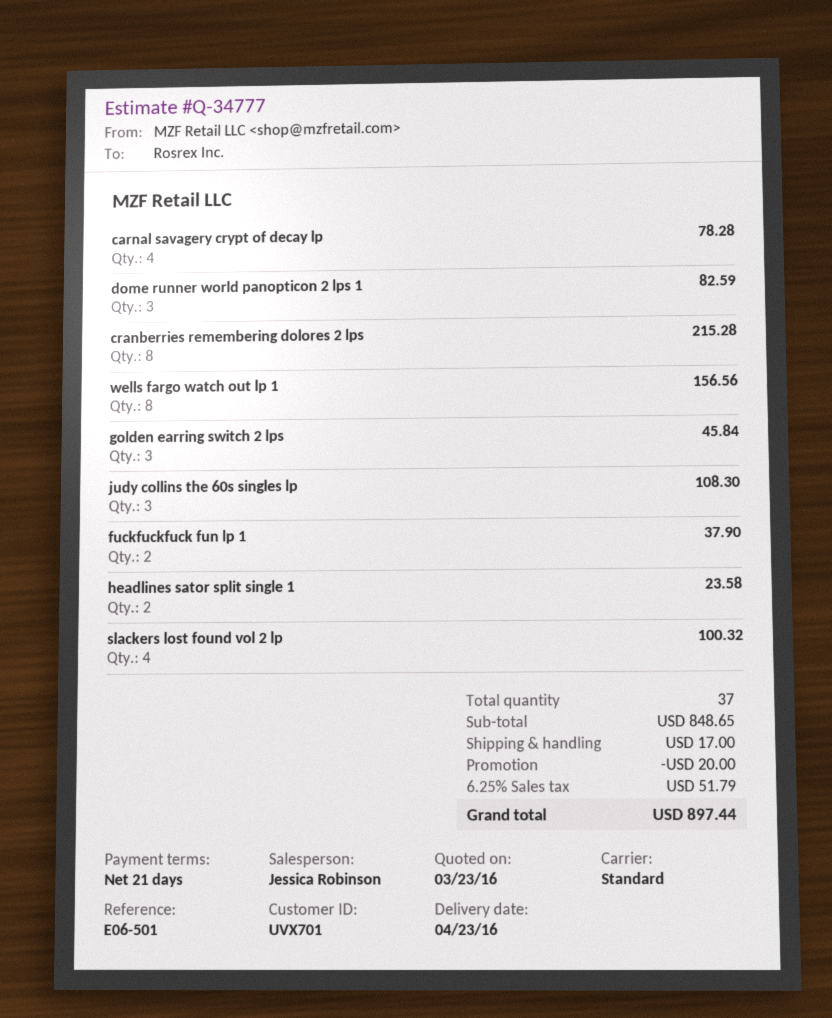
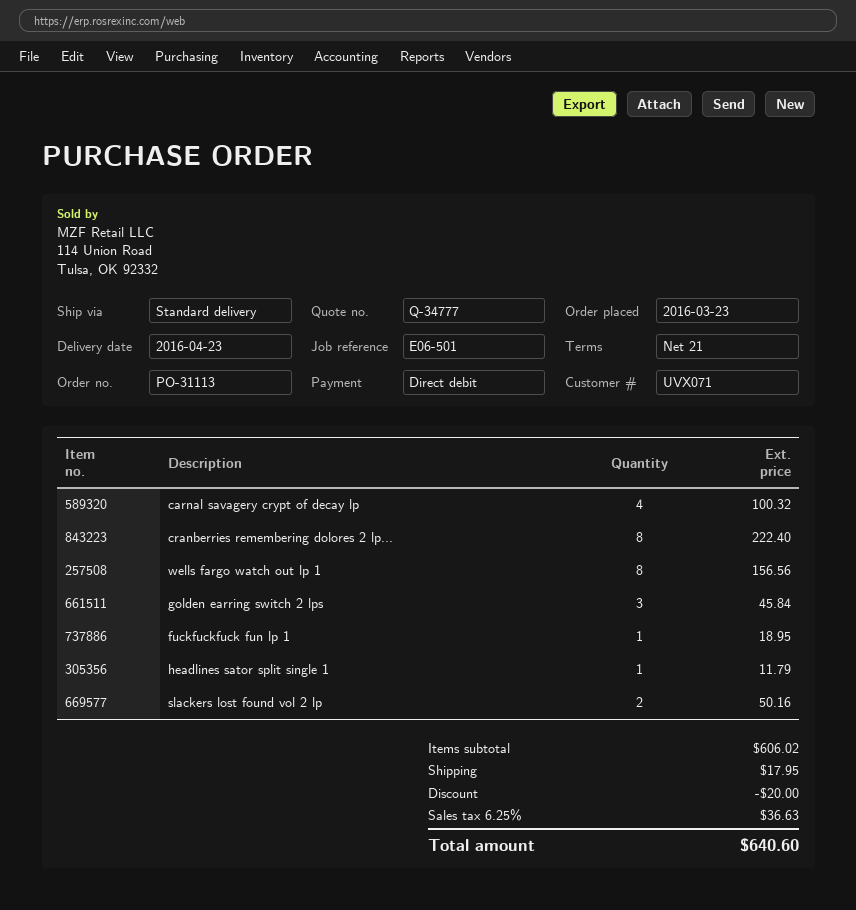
customer number: UVX701 -> UVX071
carnal savagery crypt of decay lp: 4 for 78.28 -> 4 for 100.32
dome runner world panopticon 2 lps 1: 3 for 82.59 -> none
cranberries remembering dolores 2 lps: 8 for 215.28 -> 8 for 222.40
judy collins the 60s singles lp: 3 for 108.30 -> none
fuckfuckfuck fun lp 1: 2 for 37.90 -> 1 for 18.95
headlines sator split single 1: 2 for 23.58 -> 1 for 11.79
slackers lost found vol 2 lp: 4 for 100.32 -> 2 for 50.16
subtotal: 848.65 -> 606.02
shipping: 17.00 -> 17.95
tax: 6.25% = 51.79 -> 6.25% = 36.63
total: 897.44 -> 640.60

